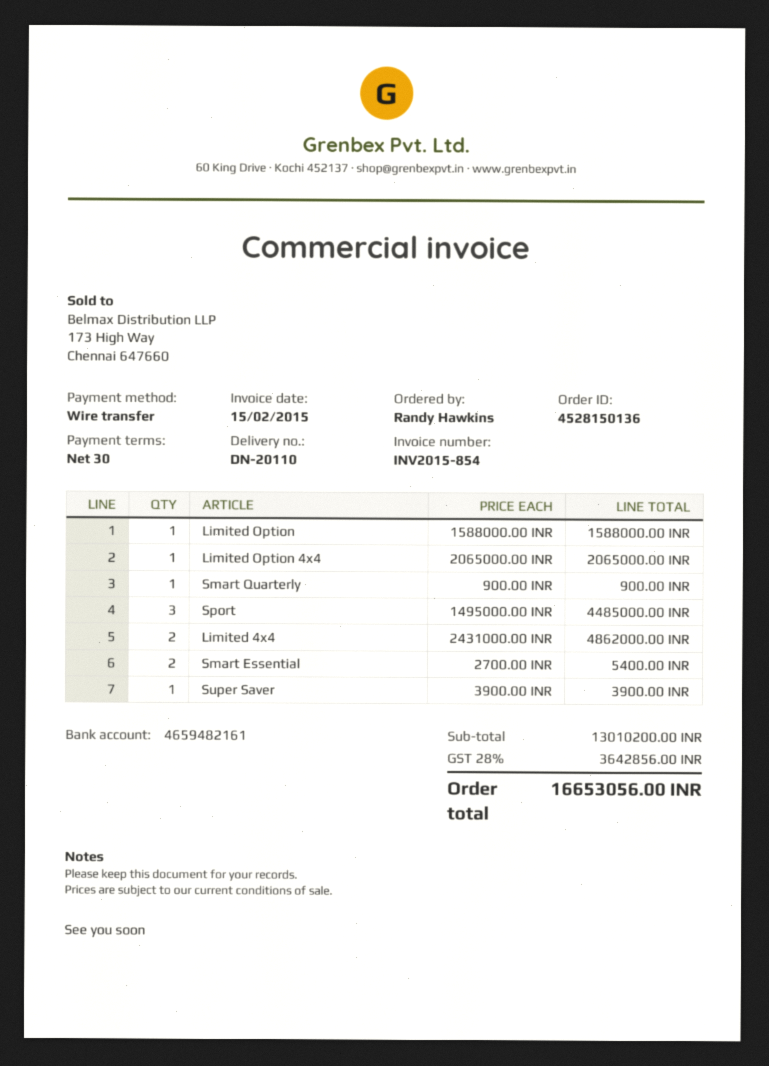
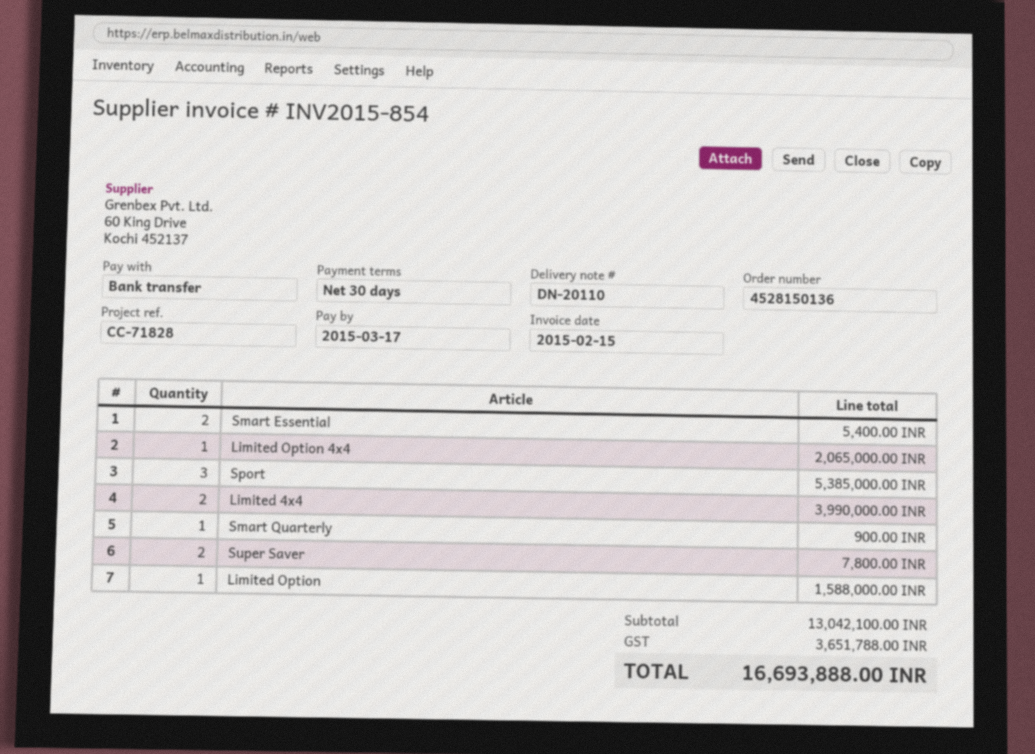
Sport: 3 for 4485000.00 -> 3 for 5385000.00
Limited 4x4: 2 for 4862000.00 -> 2 for 3990000.00
Super Saver: 1 for 3900.00 -> 2 for 7800.00
subtotal: 13010200.00 -> 13042100.00
tax: 3642856.00 -> 3651788.00
total: 16653056.00 -> 16693888.00

